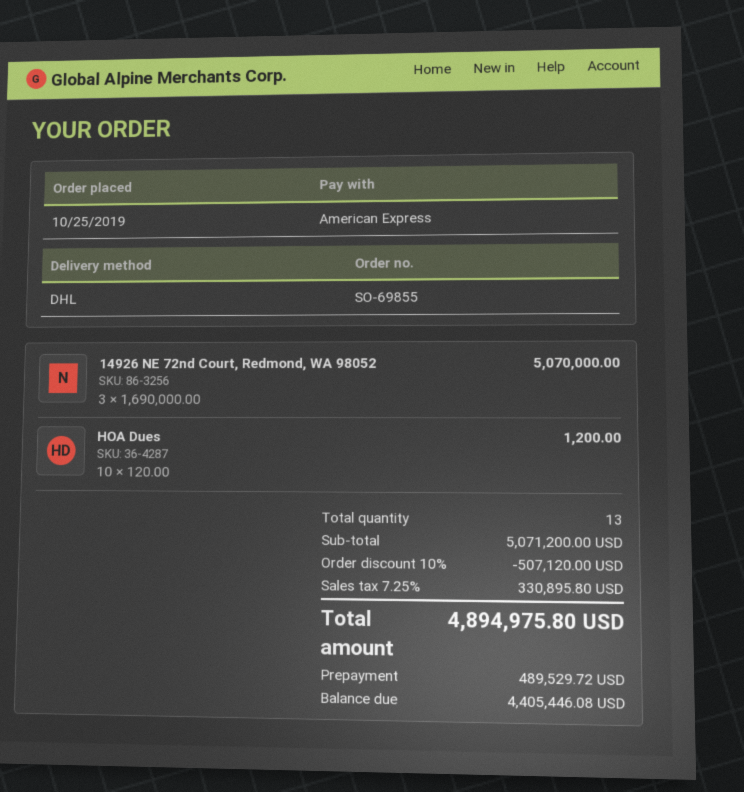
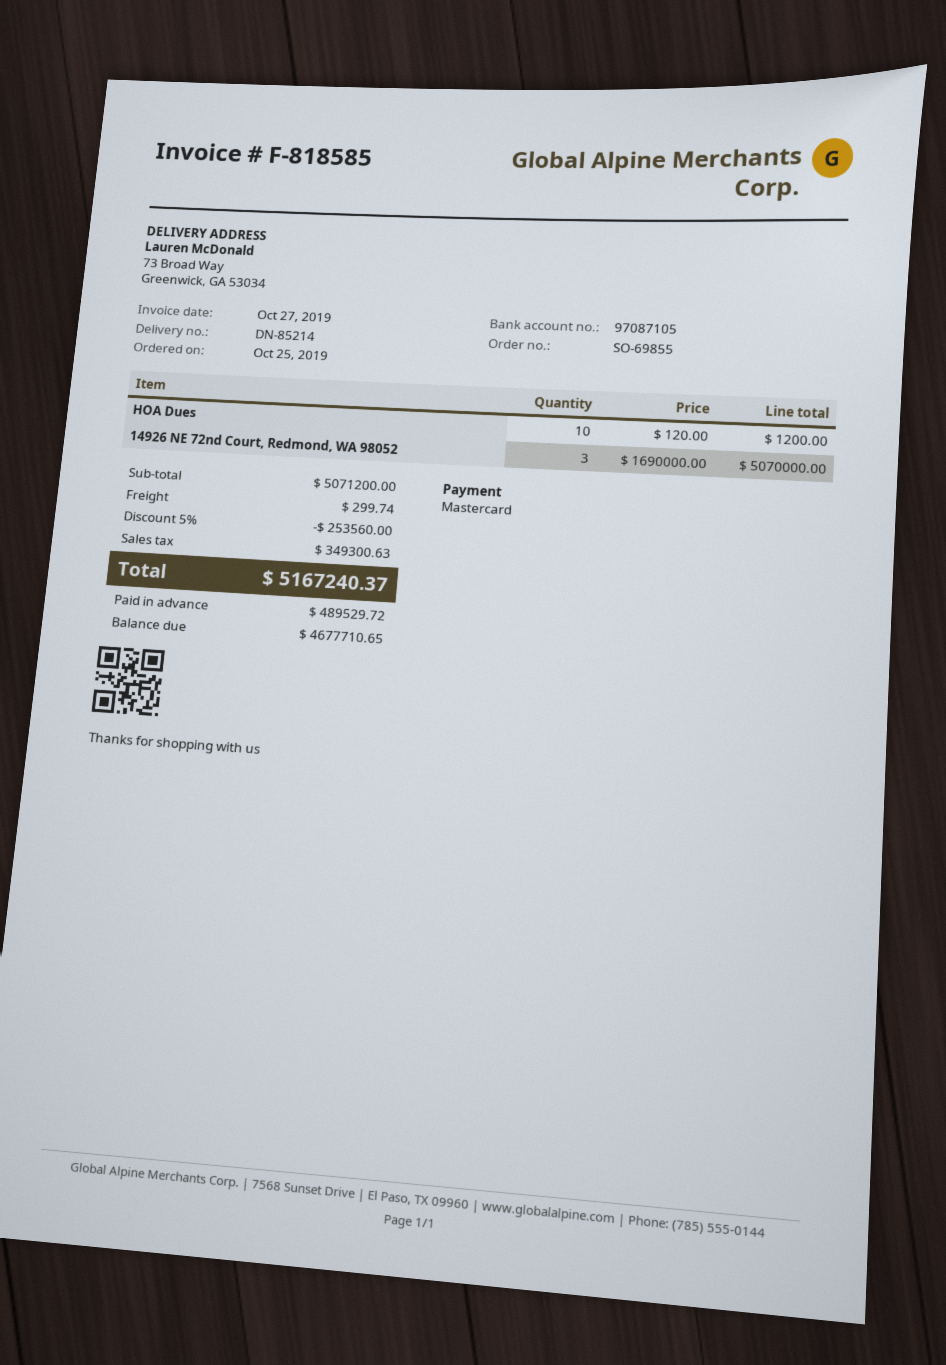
payment method: American Express -> Mastercard
discount: 10% = 507120.00 -> 5% = 253560.00
shipping: none -> 299.74
tax: 330895.80 -> 349300.63
total: 4894975.80 -> 5167240.37
balance: 4405446.08 -> 4677710.65

